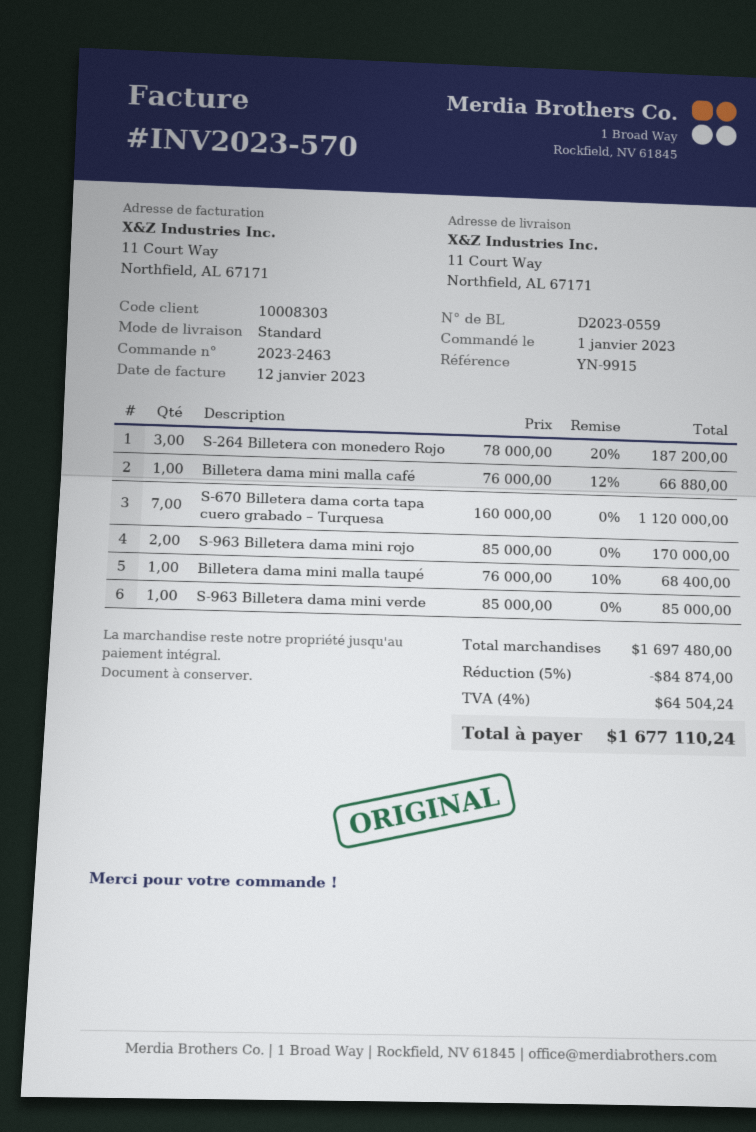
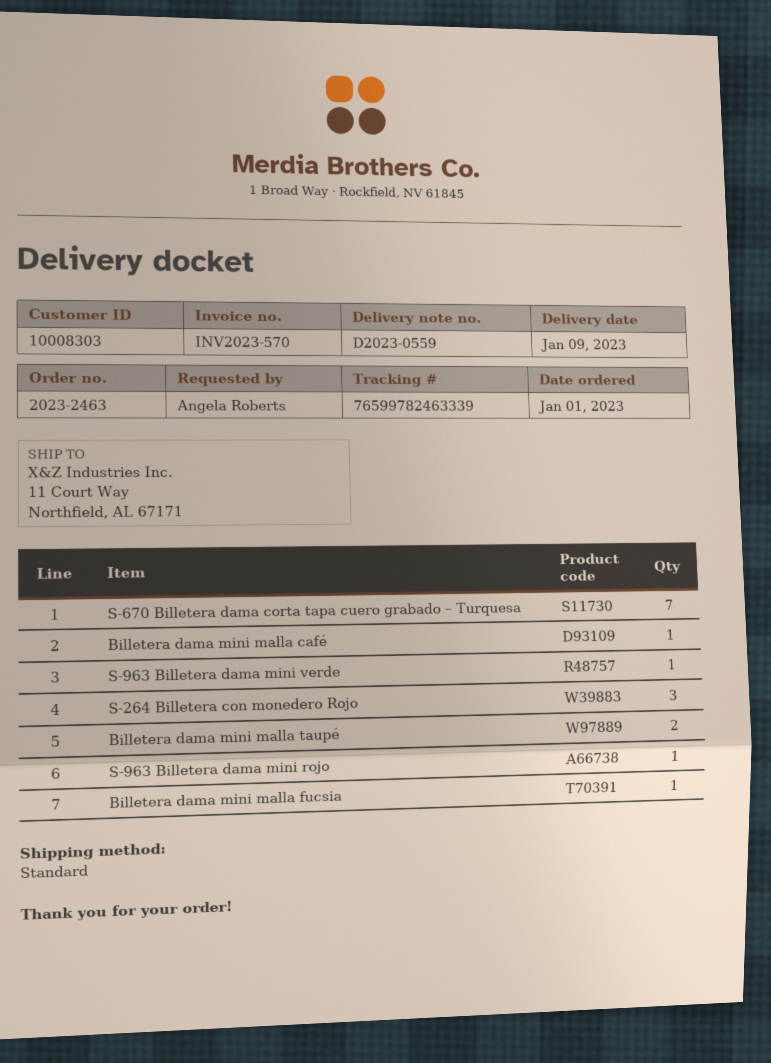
S-963 Billetera dama mini rojo: 2 -> 1
Billetera dama mini malla taupé: 1 -> 2
Billetera dama mini malla fucsia: none -> 1

